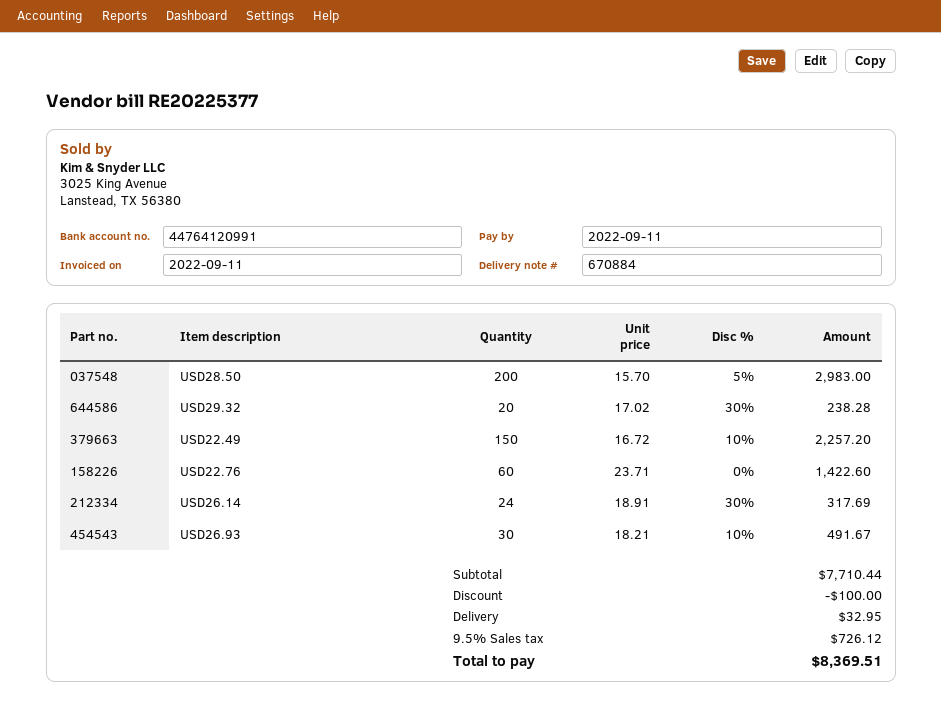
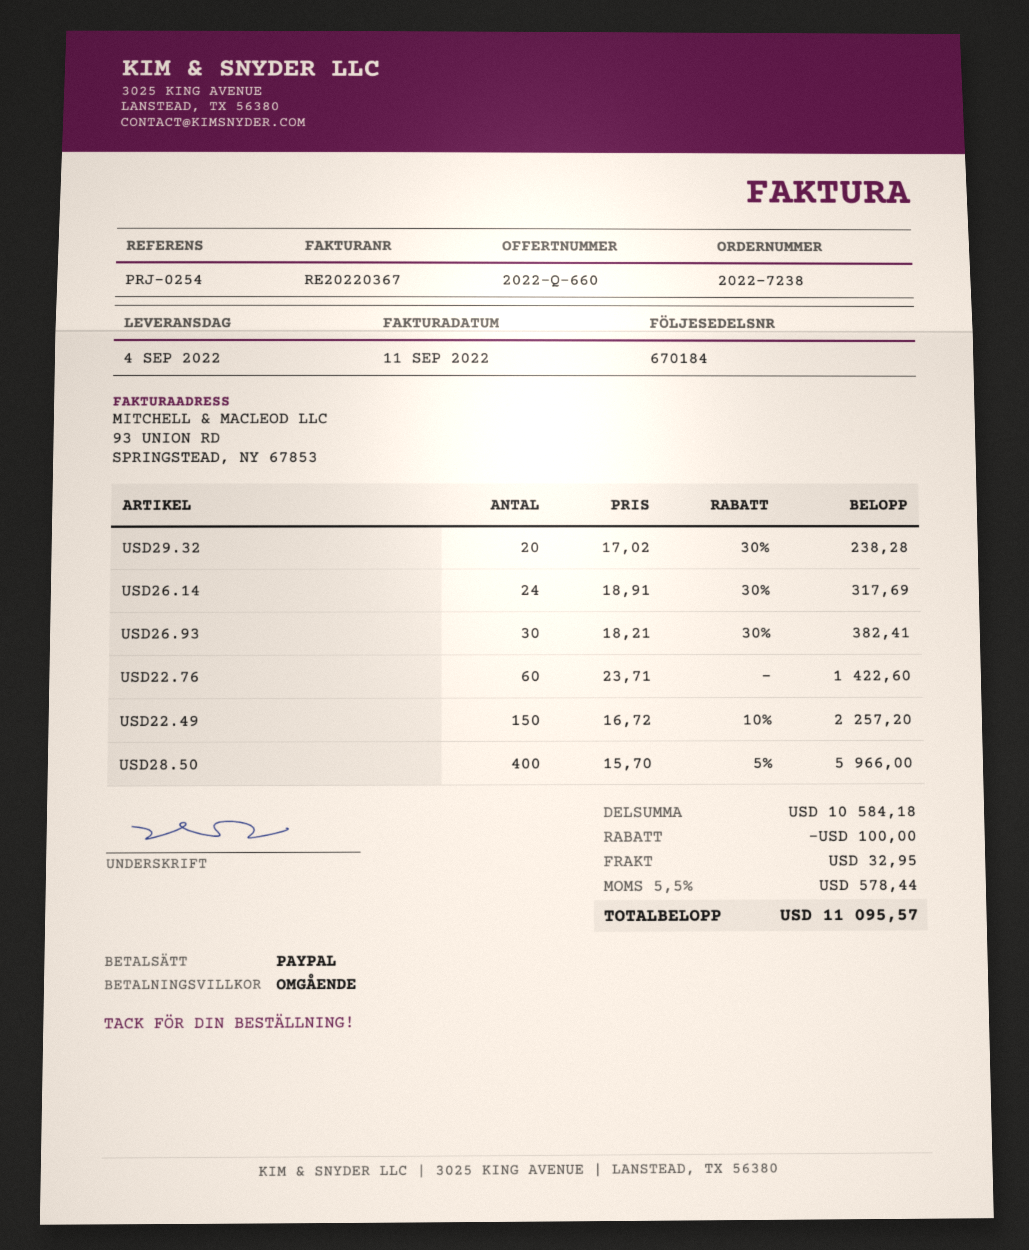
delivery note number: 670884 -> 670184
invoice number: RE20225377 -> RE20220367
USD28.50: 200 x 15.70 - 5% = 2983.00 -> 400 x 15.70 - 5% = 5966.00
USD26.93: 30 x 18.21 - 10% = 491.67 -> 30 x 18.21 - 30% = 382.41
subtotal: 7710.44 -> 10584.18
tax: 9.5% = 726.12 -> 5.5% = 578.44
total: 8369.51 -> 11095.57

